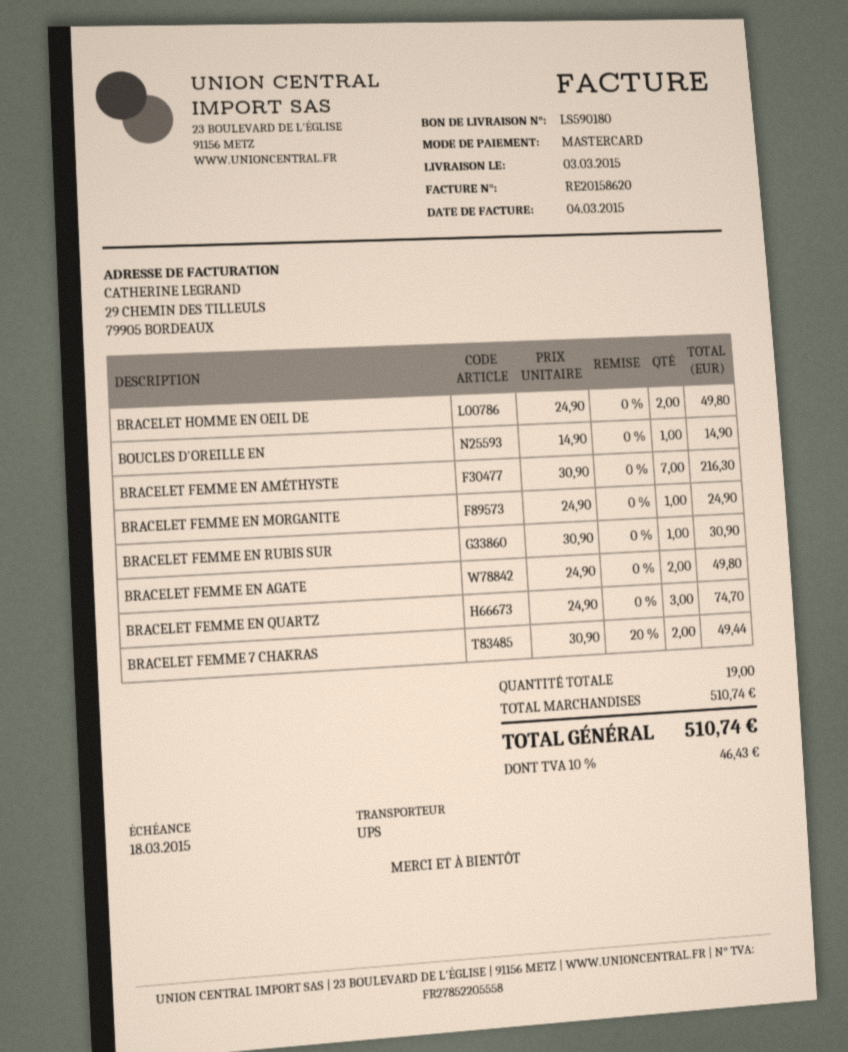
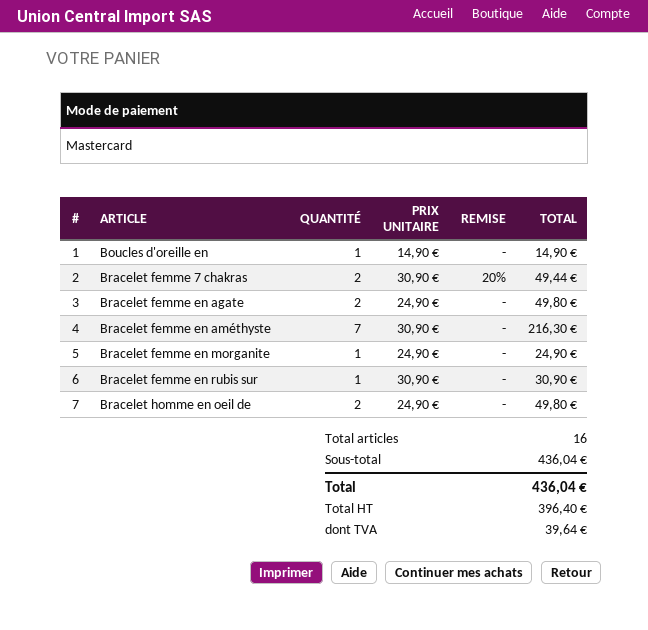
BRACELET FEMME EN QUARTZ: 3 x 24.90 = 74.70 -> none
total quantity: 19 -> 16
subtotal: 510.74 -> 436.04
tax: 46.43 -> 39.64
total: 510.74 -> 436.04

